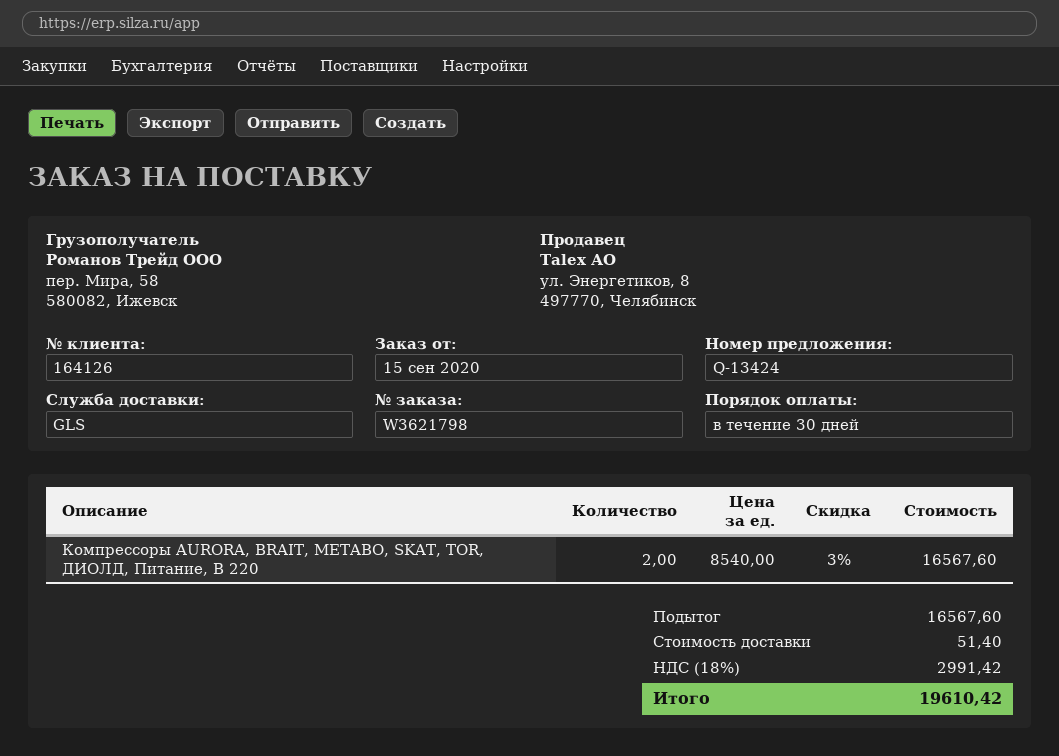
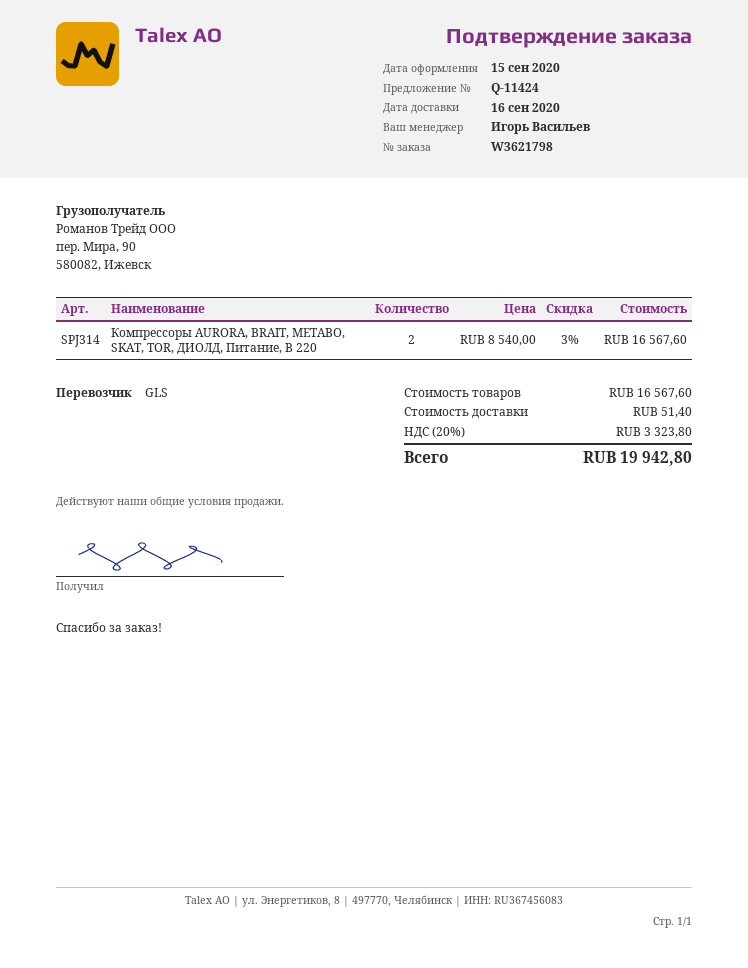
quote number: Q-13424 -> Q-11424
ship to: пер. Мира, 58, 580082, Ижевск -> пер. Мира, 90, 580082, Ижевск
tax: 18% = 2991.42 -> 20% = 3323.80
total: 19610.42 -> 19942.80

